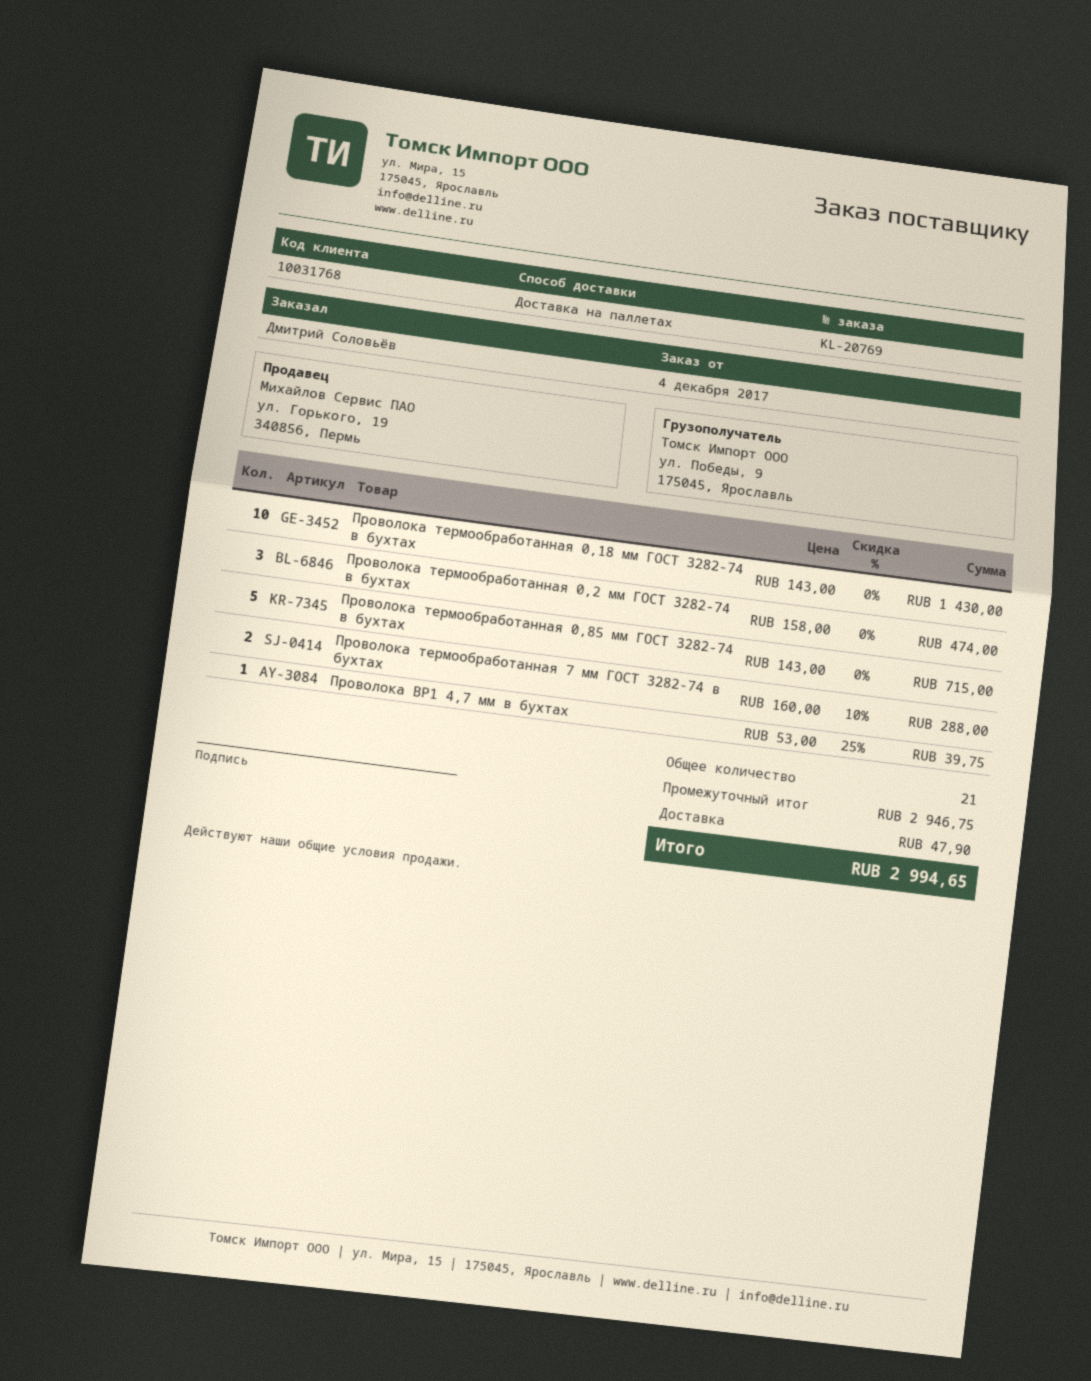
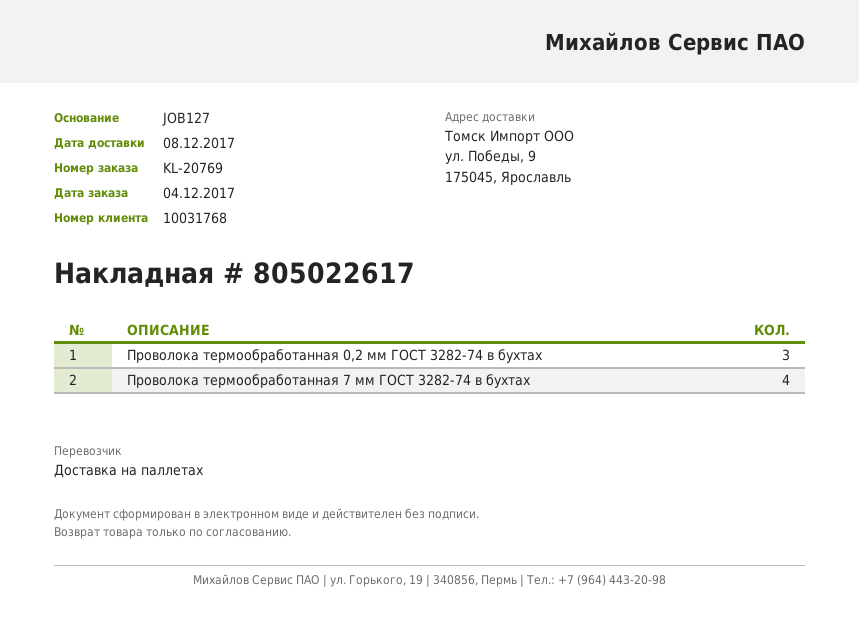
Проволока термообработанная 0,18 мм ГОСТ 3282-74 в бухтах: 10 -> none
Проволока термообработанная 0,85 мм ГОСТ 3282-74 в бухтах: 5 -> none
Проволока термообработанная 7 мм ГОСТ 3282-74 в бухтах: 2 -> 4
Проволока ВР1 4,7 мм в бухтах: 1 -> none

